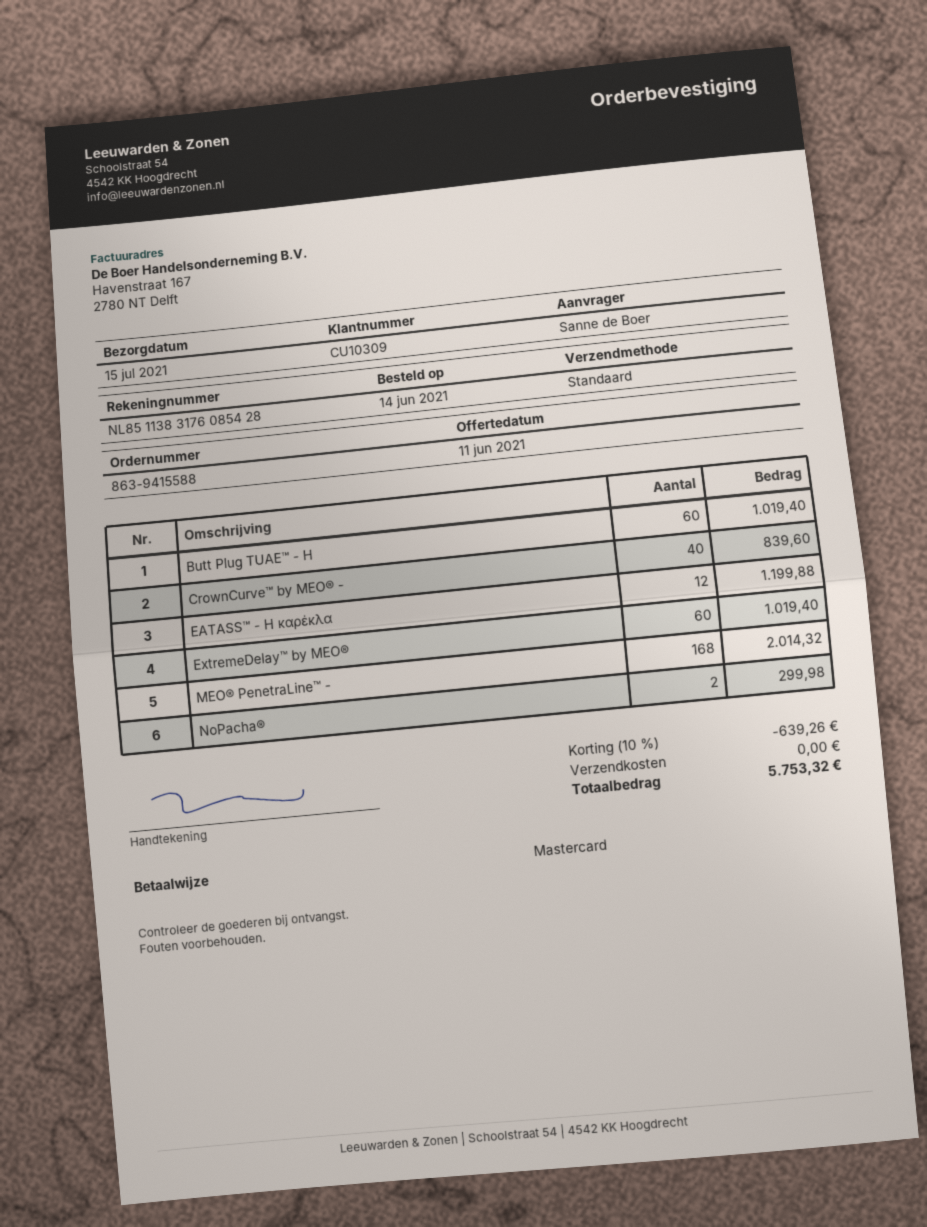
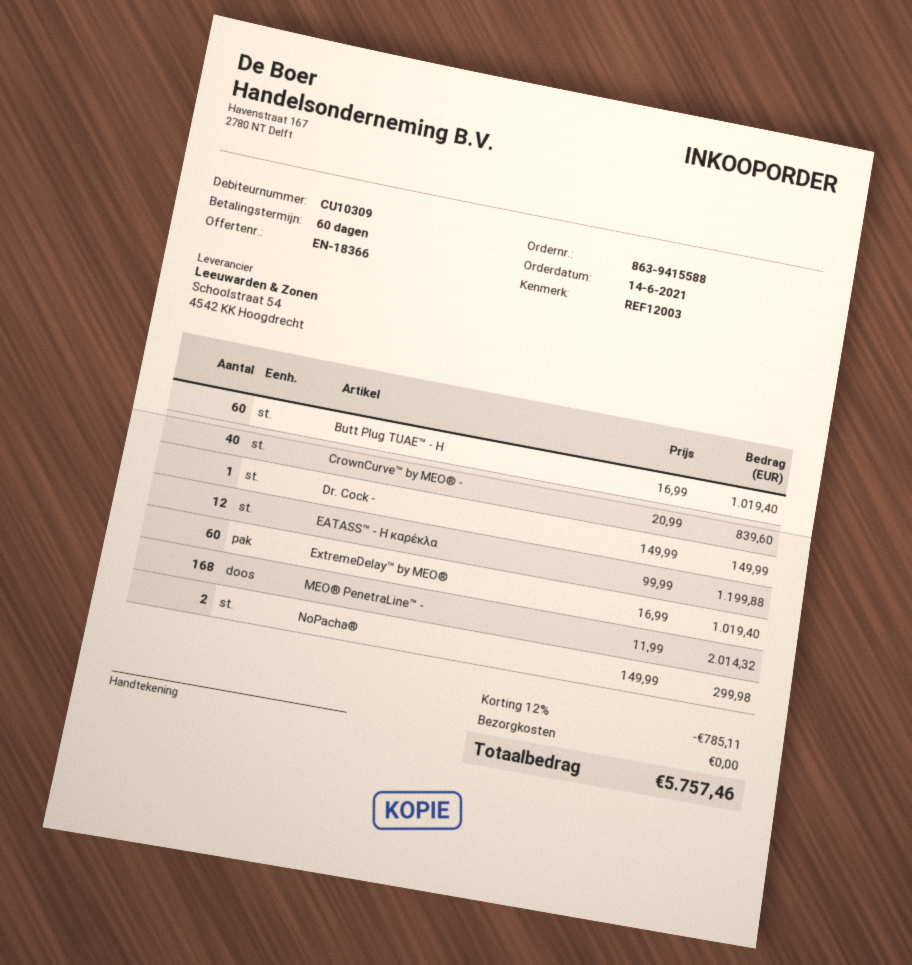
Dr. Cock -: none -> 1 for 149.99
discount: 10% = 639.26 -> 12% = 785.11
total: 5753.32 -> 5757.46

